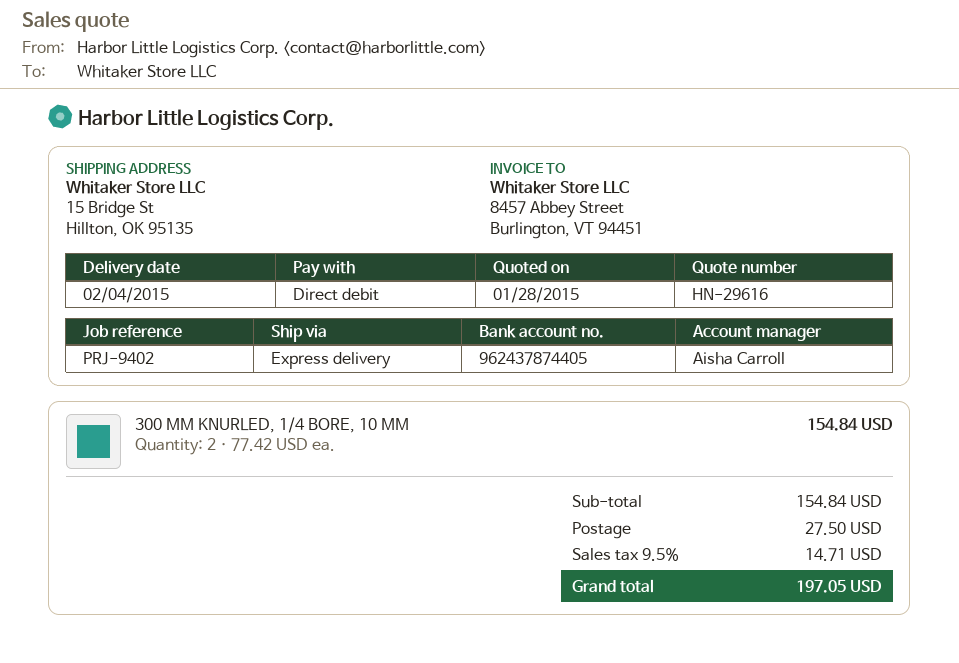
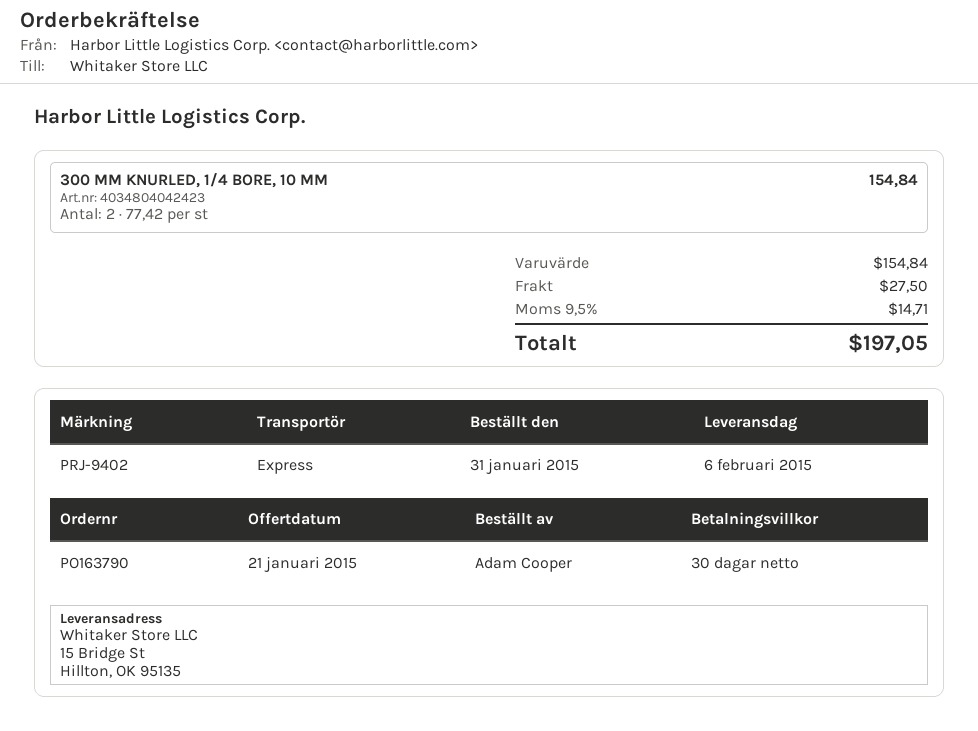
quote date: 2015-01-28 -> 2015-01-21
delivery date: 2015-02-04 -> 2015-02-06

